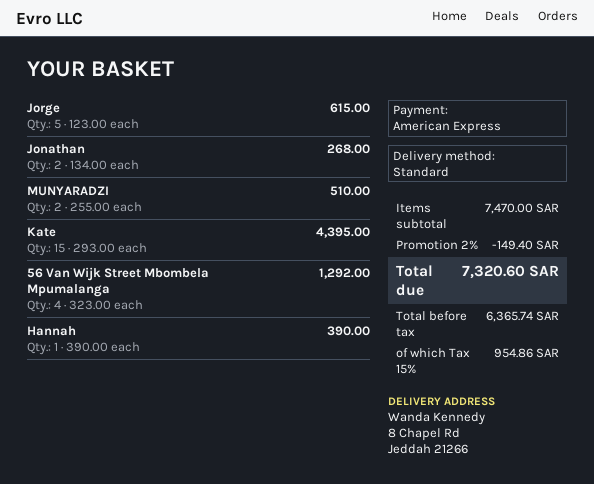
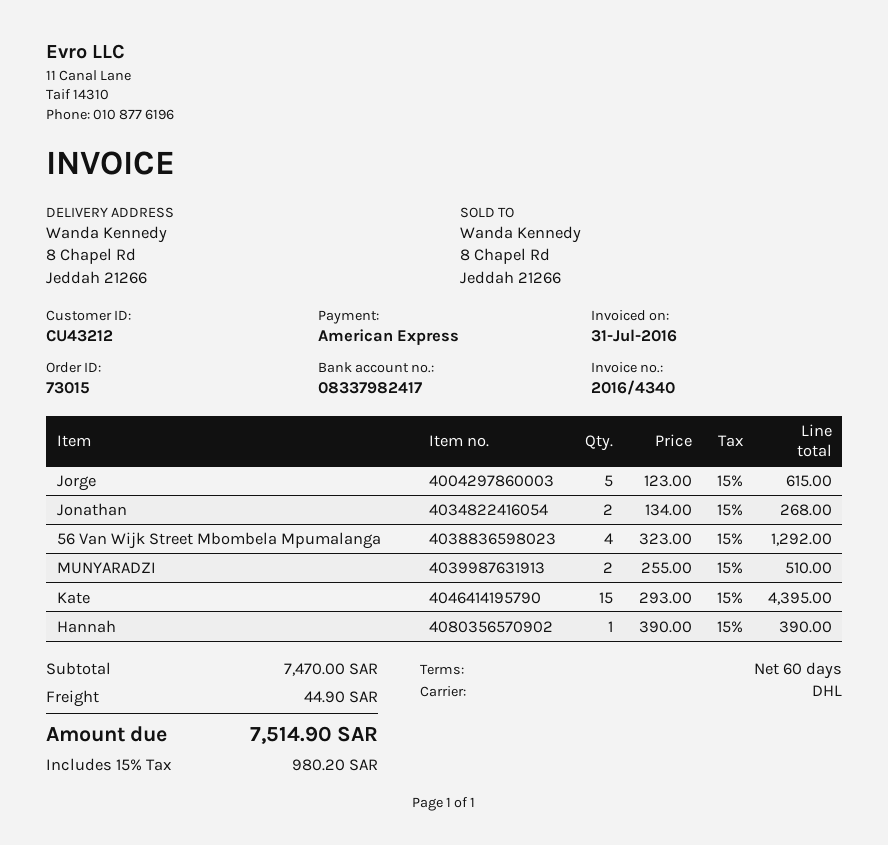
shipping method: standard -> DHL
discount: 2% = 149.40 -> none
shipping: none -> 44.90
tax: 15% = 954.86 -> 15% = 980.20
total: 7320.60 -> 7514.90

